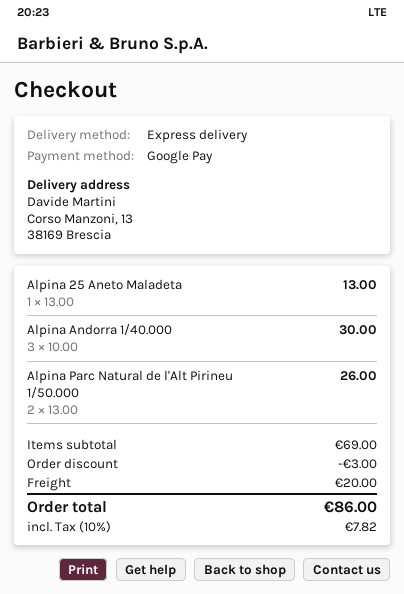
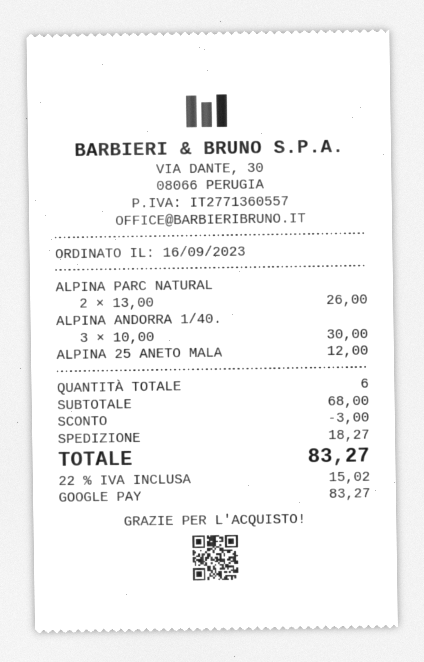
Alpina 25 Aneto Maladeta: 1 x 13.00 = 13.00 -> 1 x 12.00 = 12.00
subtotal: 69.00 -> 68.00
shipping: 20.00 -> 18.27
tax: 10% = 7.82 -> 22% = 15.02
total: 86.00 -> 83.27

